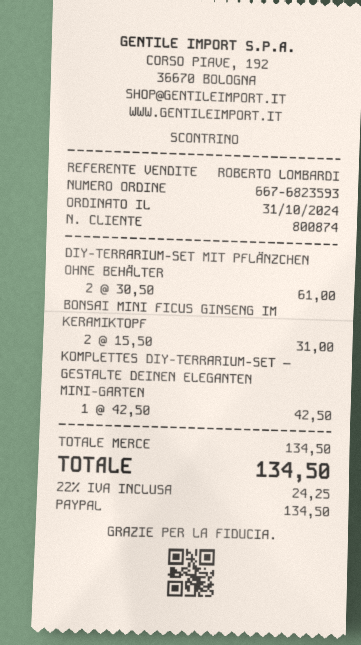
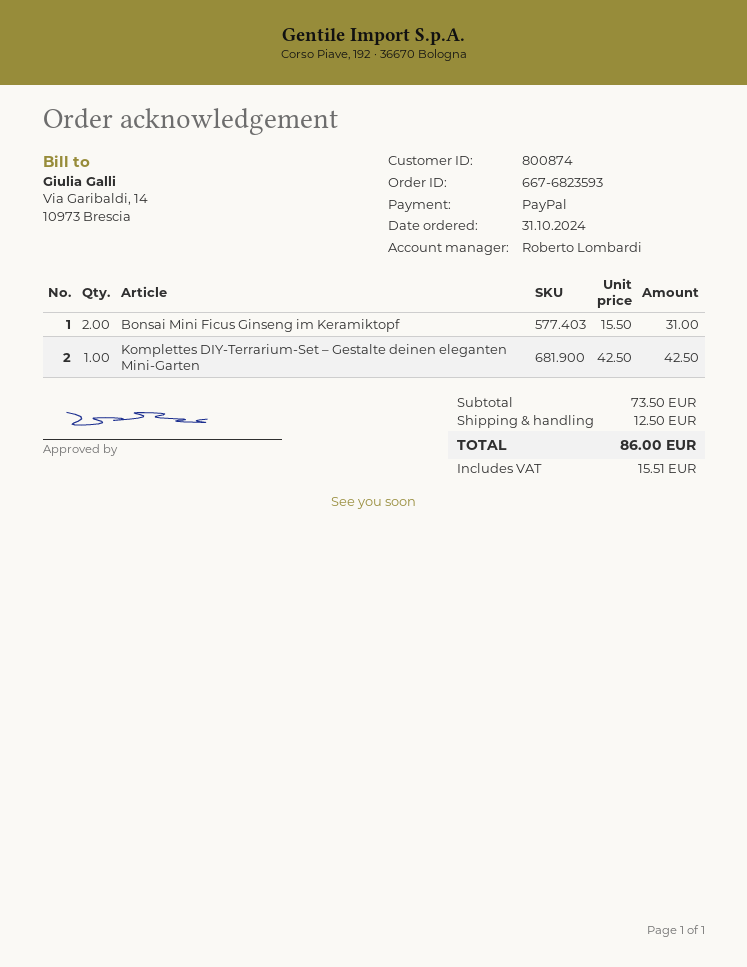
DIY-TERRARIUM-SET MIT PFLÄNZCHEN OHNE BEHÄLTER: 2 x 30.50 = 61.00 -> none
subtotal: 134.50 -> 73.50
shipping: none -> 12.50
tax: 24.25 -> 15.51
total: 134.50 -> 86.00

